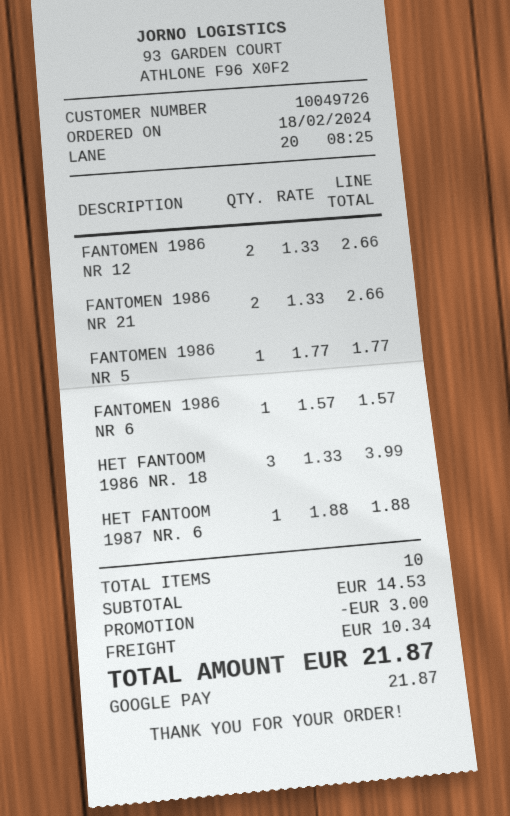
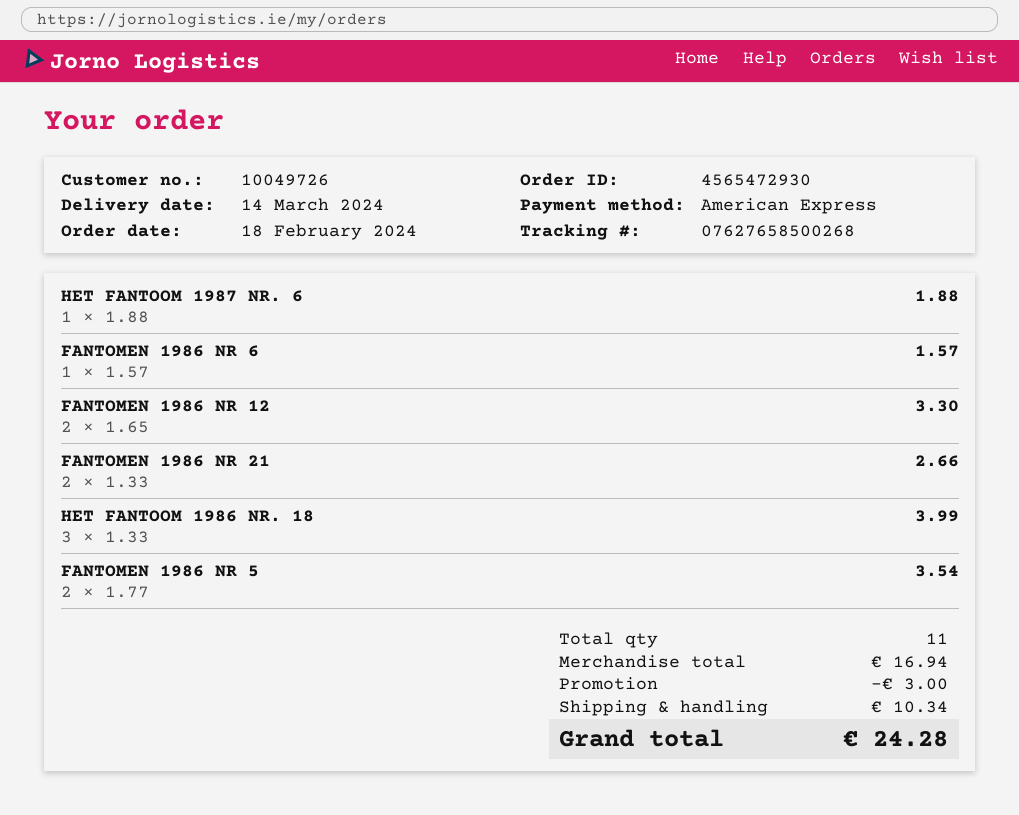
payment method: Google Pay -> American Express
FANTOMEN 1986 NR 12: 2 x 1.33 = 2.66 -> 2 x 1.65 = 3.30
FANTOMEN 1986 NR 5: 1 x 1.77 = 1.77 -> 2 x 1.77 = 3.54
total quantity: 10 -> 11
subtotal: 14.53 -> 16.94
total: 21.87 -> 24.28

